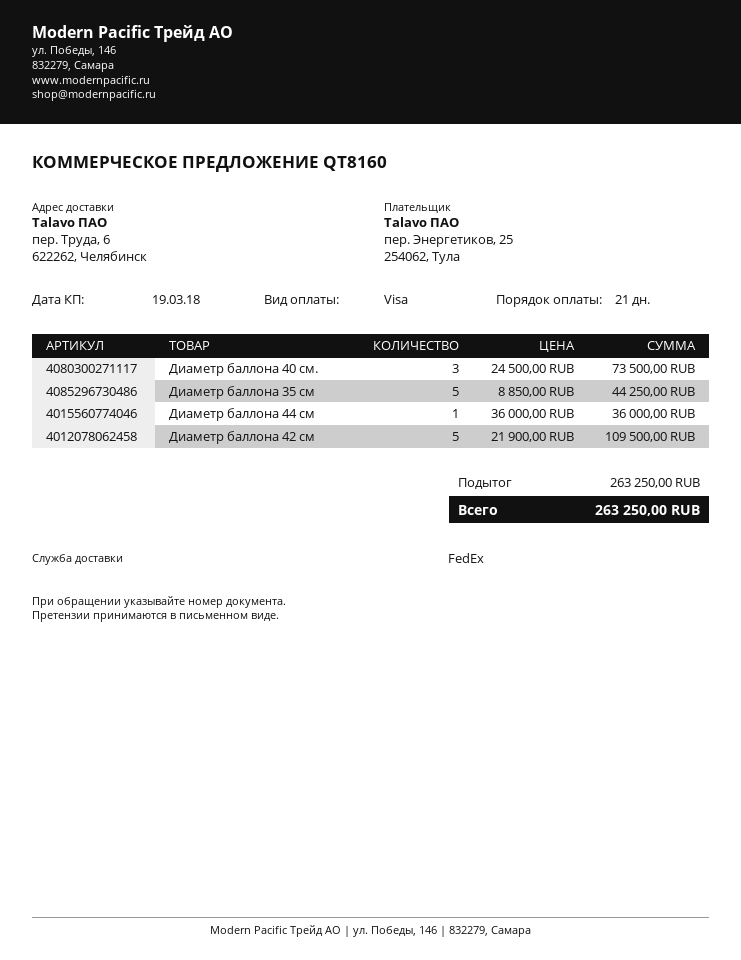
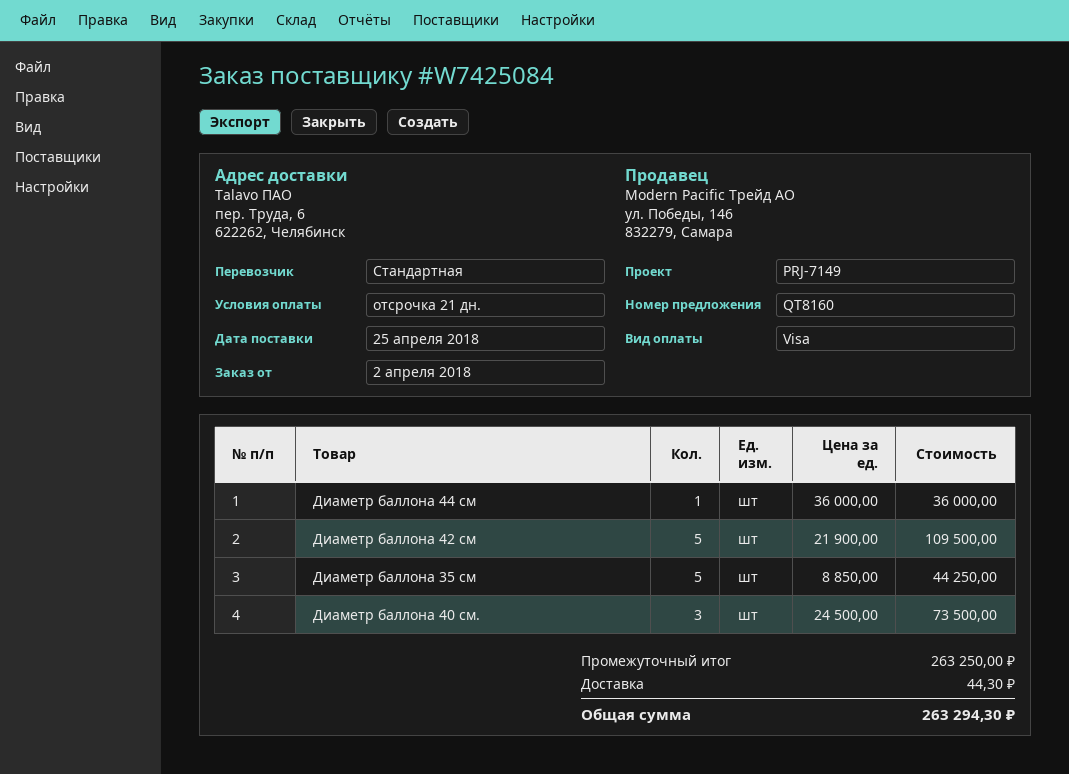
shipping method: FedEx -> standard
shipping: none -> 44.30
total: 263250.00 -> 263294.30

